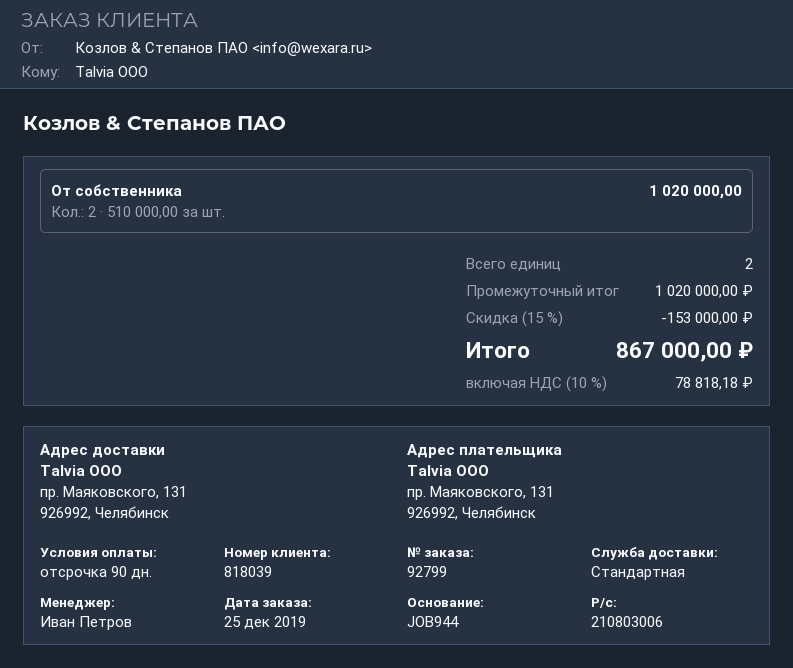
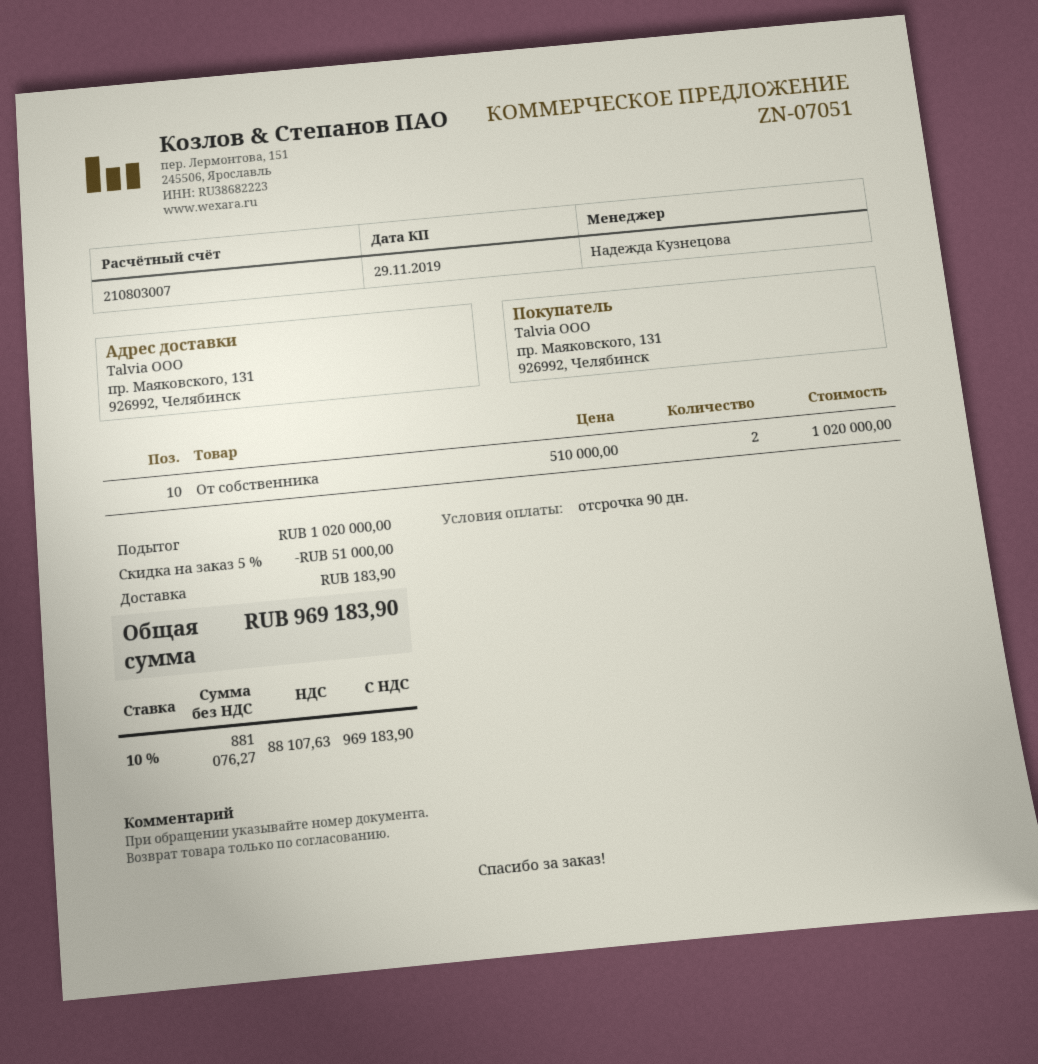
sales rep: Иван Петров -> Надежда Кузнецова
bank account: 210803006 -> 210803007
discount: 15% = 153000.00 -> 5% = 51000.00
shipping: none -> 183.90
tax: 10% = 78818.18 -> 10% = 88107.63
total: 867000.00 -> 969183.90

